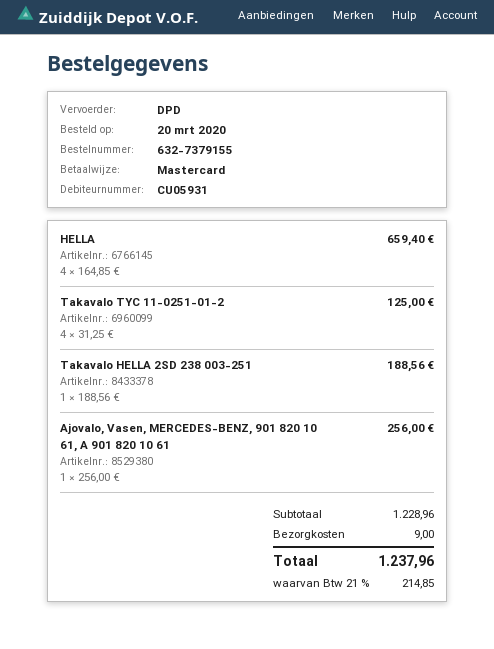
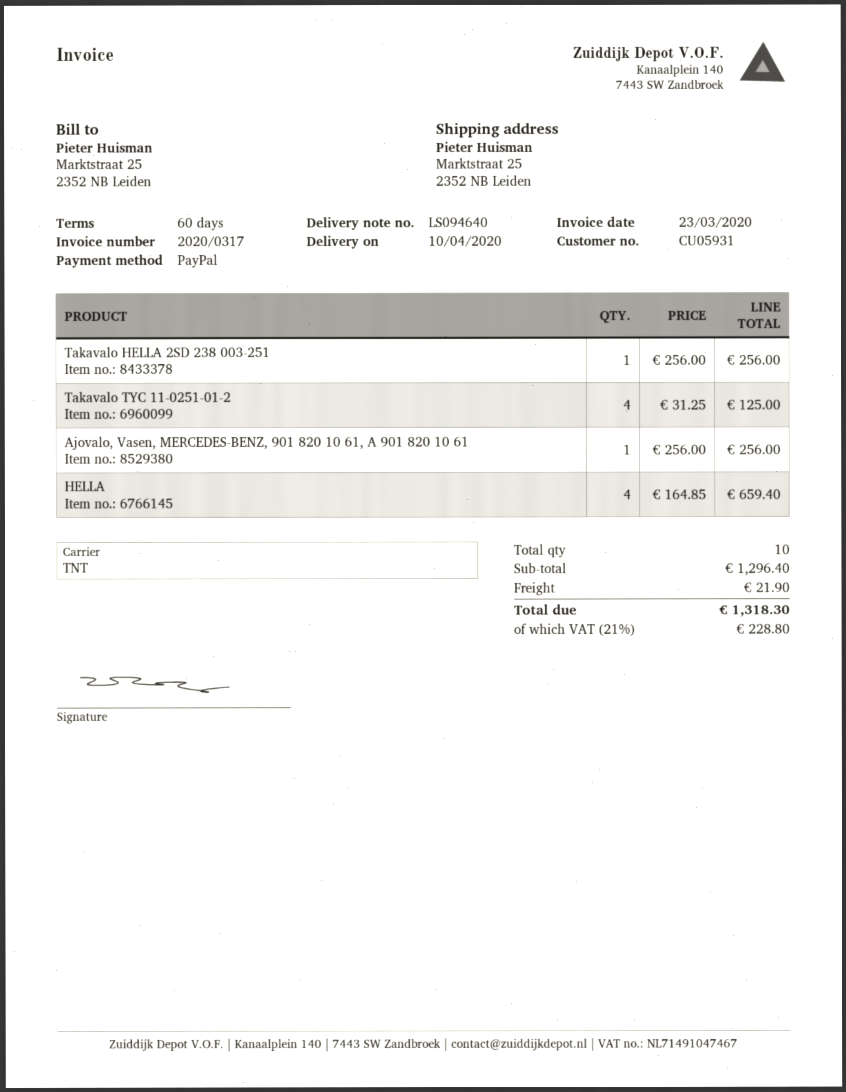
payment method: Mastercard -> PayPal
shipping method: DPD -> TNT
Takavalo HELLA 2SD 238 003-251: 1 x 188.56 = 188.56 -> 1 x 256.00 = 256.00
subtotal: 1228.96 -> 1296.40
shipping: 9.00 -> 21.90
tax: 21% = 214.85 -> 21% = 228.80
total: 1237.96 -> 1318.30

